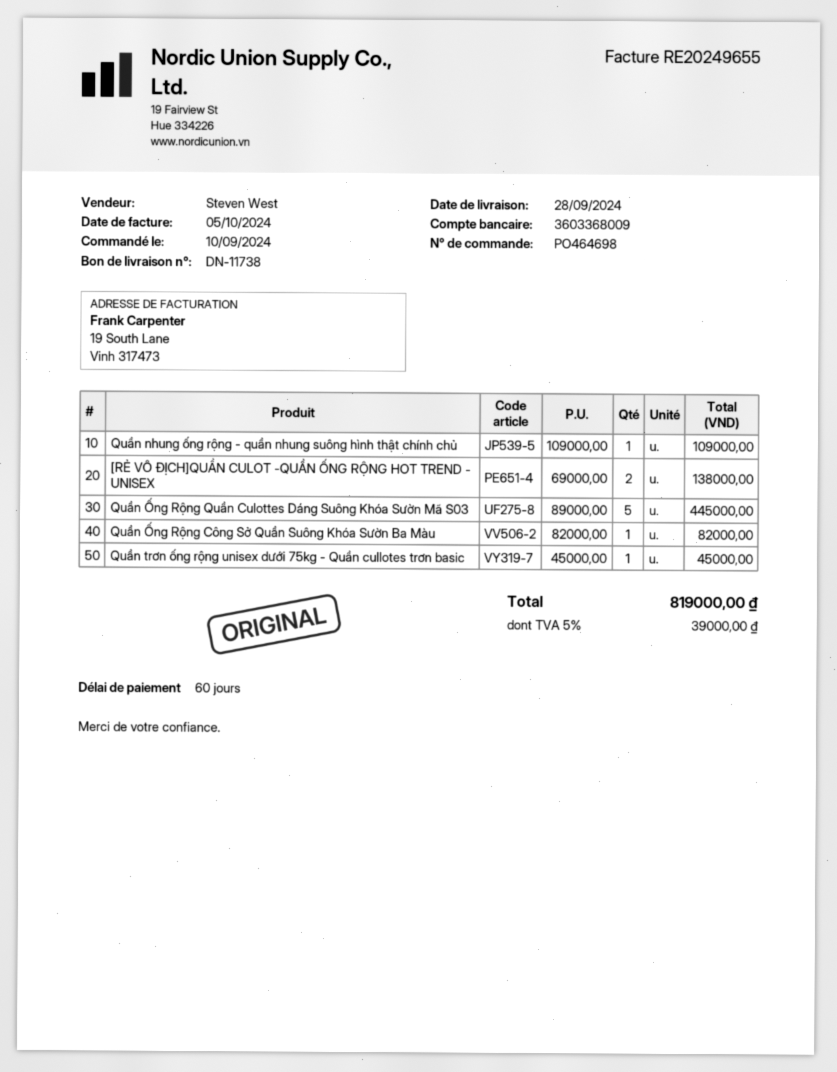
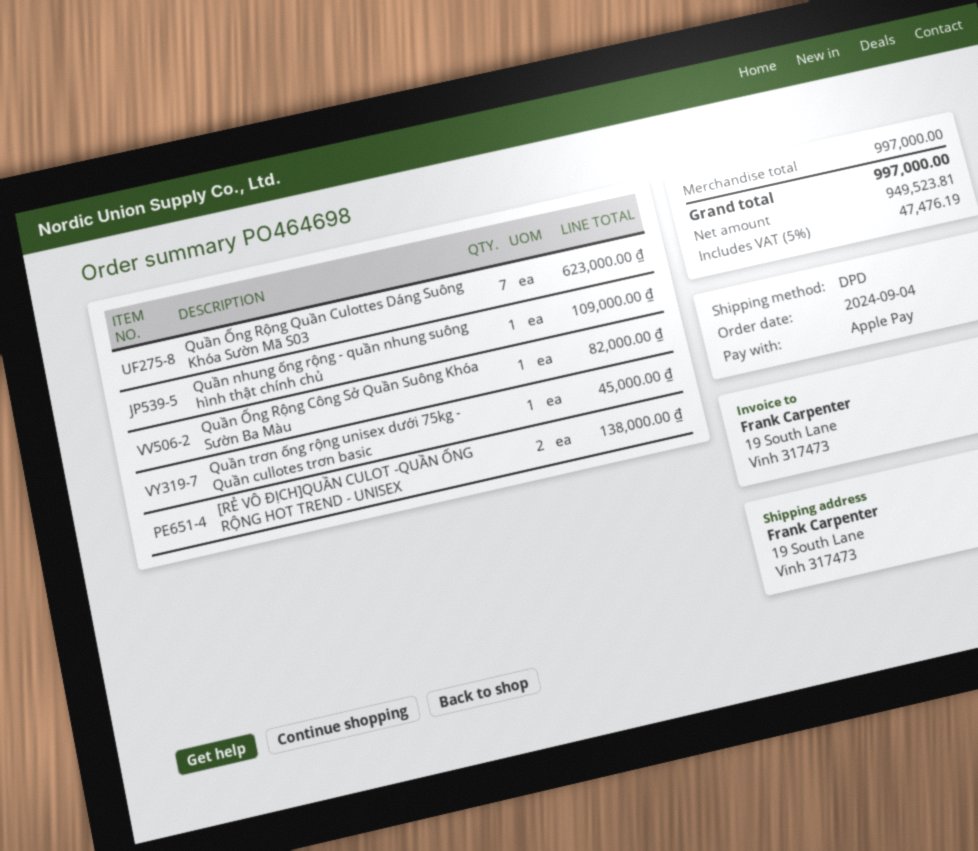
order date: 2024-09-10 -> 2024-09-04
Quần Ống Rộng Quần Culottes Dáng Suông Khóa Sườn Mã S03: 5 for 445000.00 -> 7 for 623000.00
tax: 5% = 39000.00 -> 5% = 47476.19
total: 819000.00 -> 997000.00

